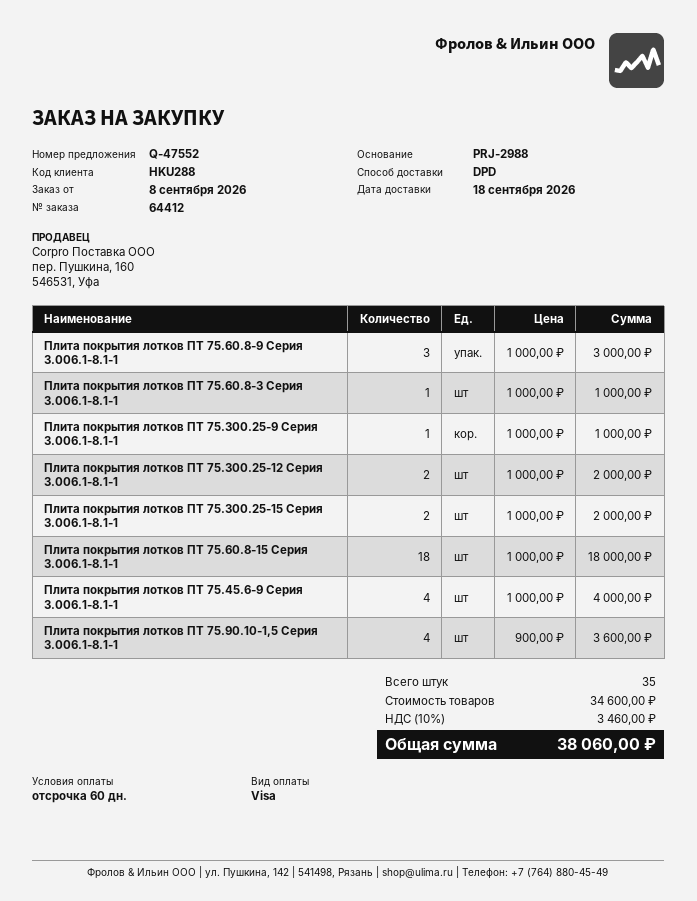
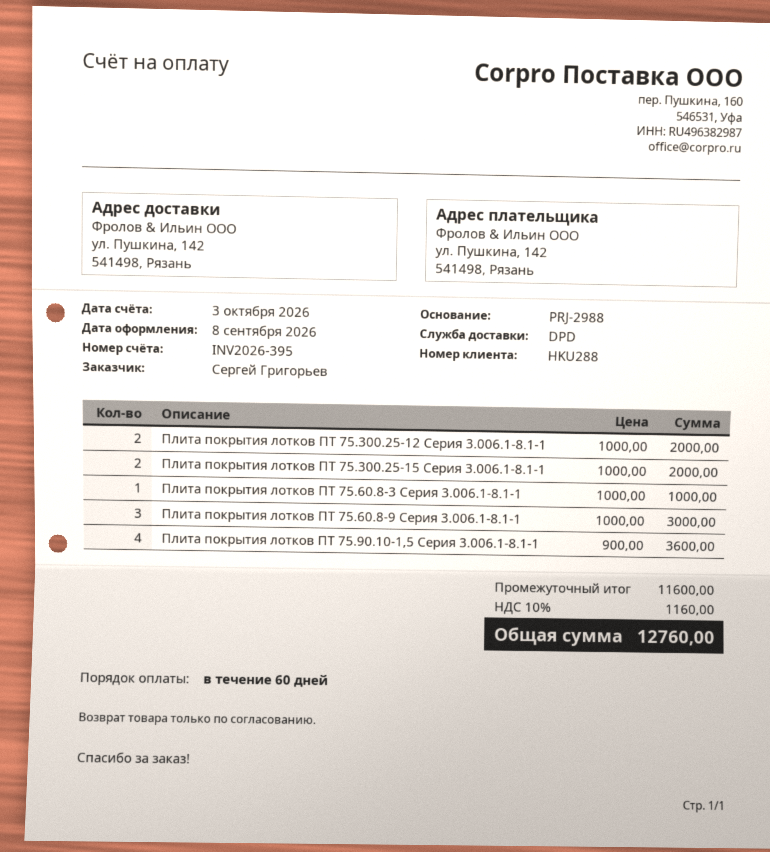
Плита покрытия лотков ПТ 75.300.25-9 Серия 3.006.1-8.1-1: 1 x 1000.00 = 1000.00 -> none
Плита покрытия лотков ПТ 75.60.8-15 Серия 3.006.1-8.1-1: 18 x 1000.00 = 18000.00 -> none
Плита покрытия лотков ПТ 75.45.6-9 Серия 3.006.1-8.1-1: 4 x 1000.00 = 4000.00 -> none
subtotal: 34600.00 -> 11600.00
tax: 10% = 3460.00 -> 10% = 1160.00
total: 38060.00 -> 12760.00

